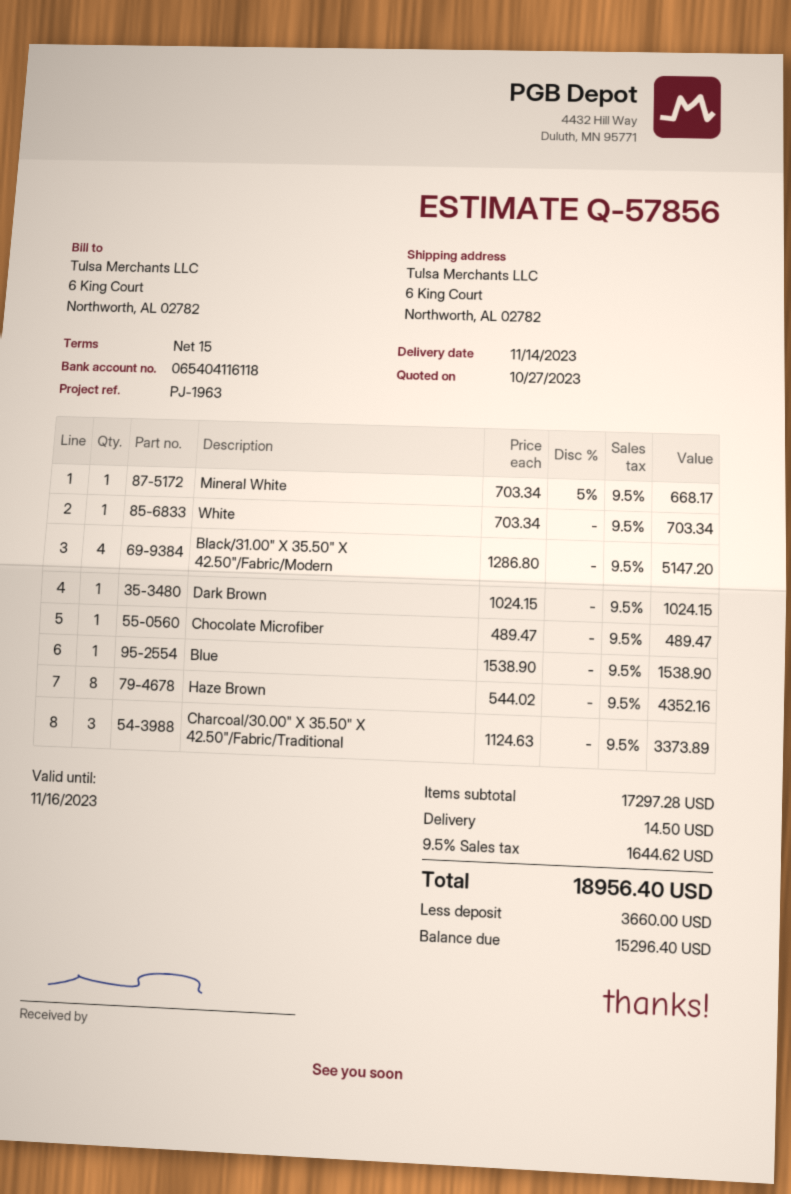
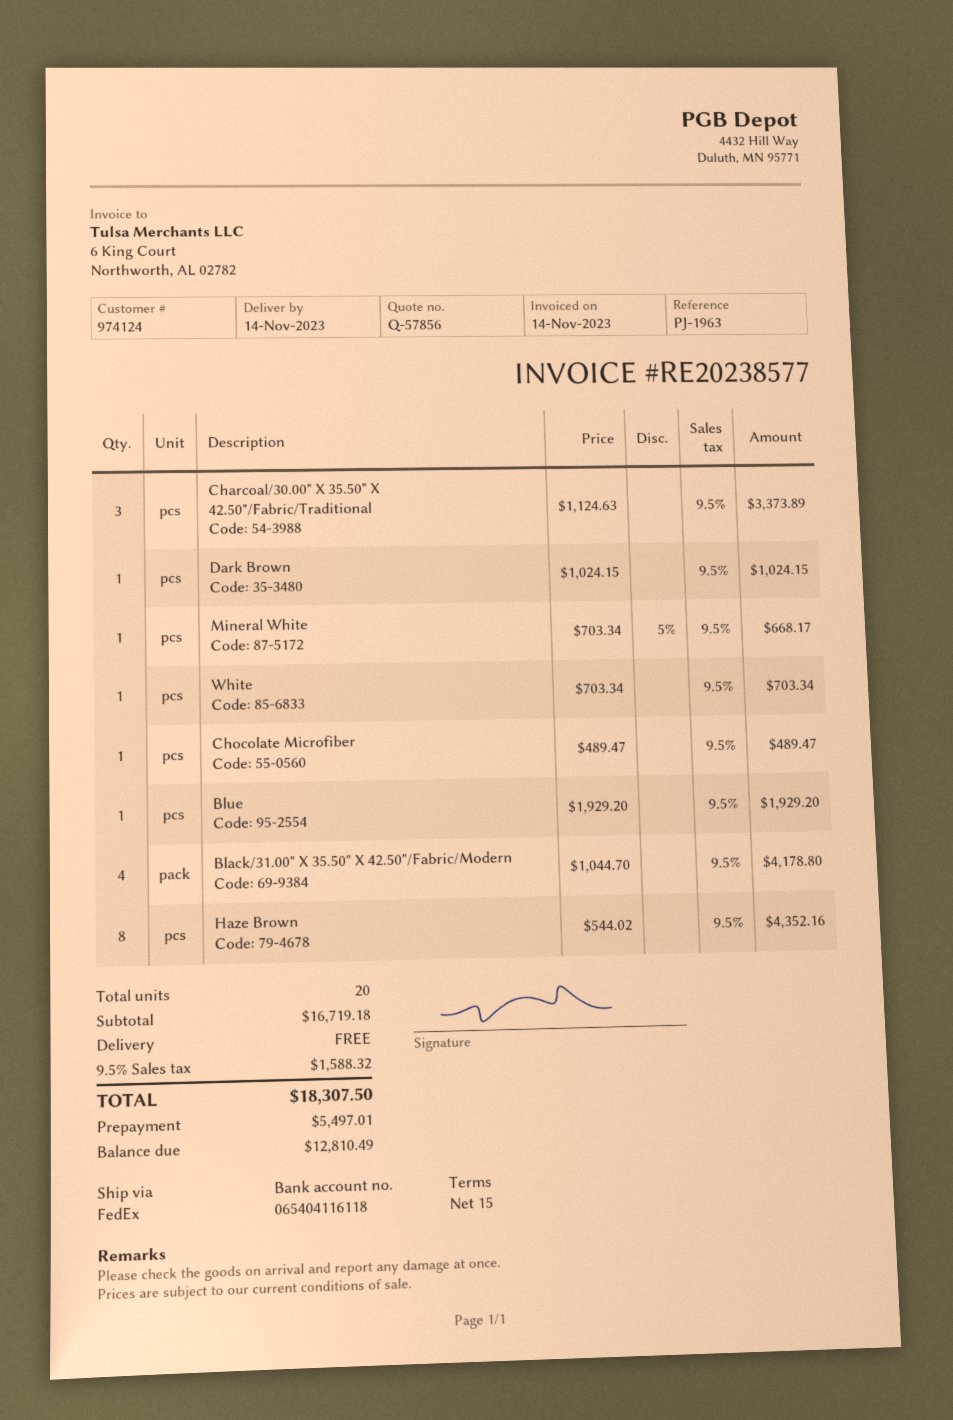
Black/31.00" X 35.50" X 42.50"/Fabric/Modern: 4 x 1286.80 = 5147.20 -> 4 x 1044.70 = 4178.80
Blue: 1 x 1538.90 = 1538.90 -> 1 x 1929.20 = 1929.20
subtotal: 17297.28 -> 16719.18
shipping: 14.50 -> 0.00
tax: 9.5% = 1644.62 -> 9.5% = 1588.32
total: 18956.40 -> 18307.50
deposit: 3660.00 -> 5497.01
balance: 15296.40 -> 12810.49

